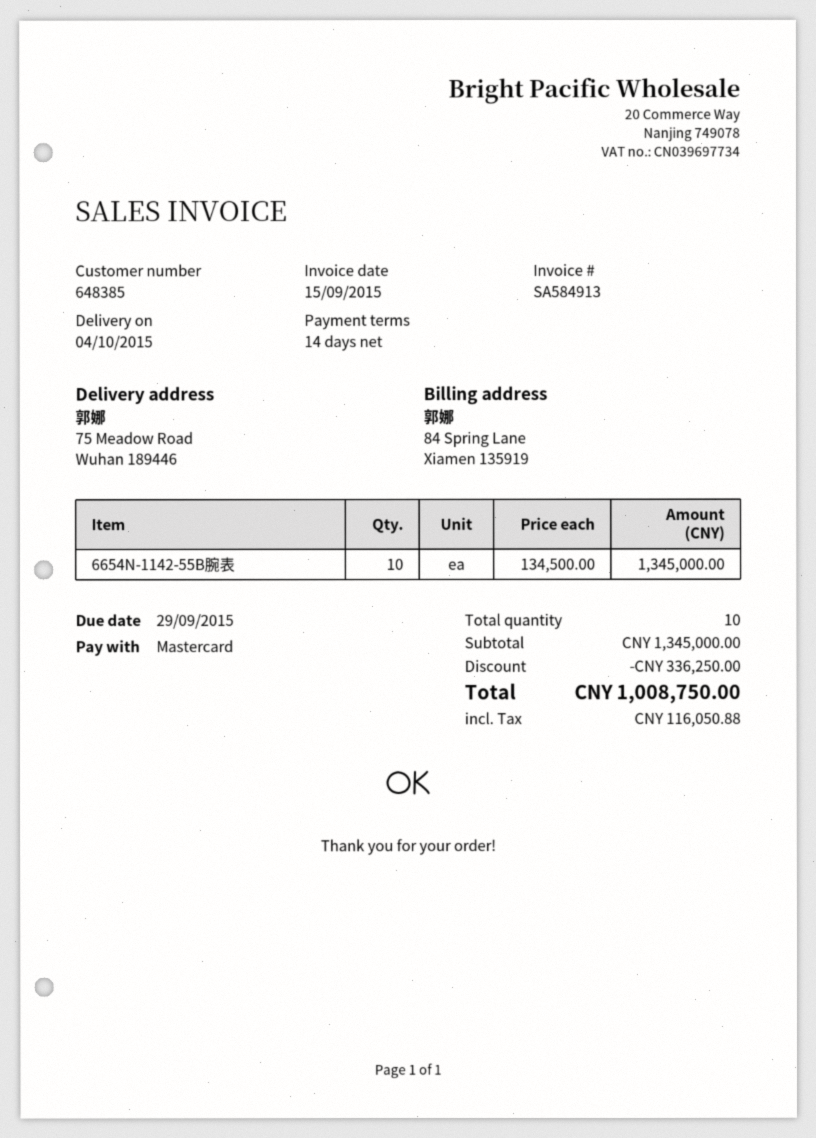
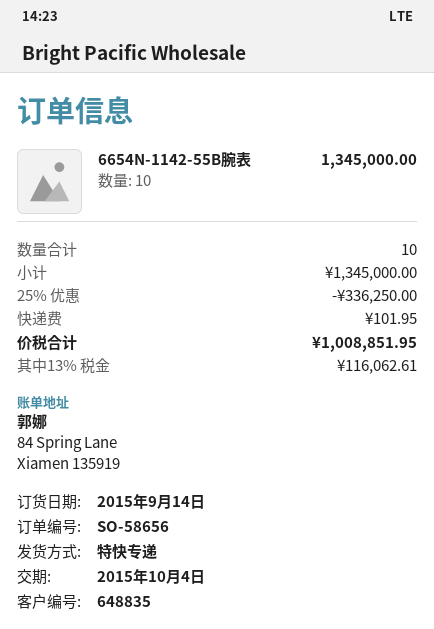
customer number: 648385 -> 648835
shipping: none -> 101.95
tax: 116050.88 -> 116062.61
total: 1008750.00 -> 1008851.95

